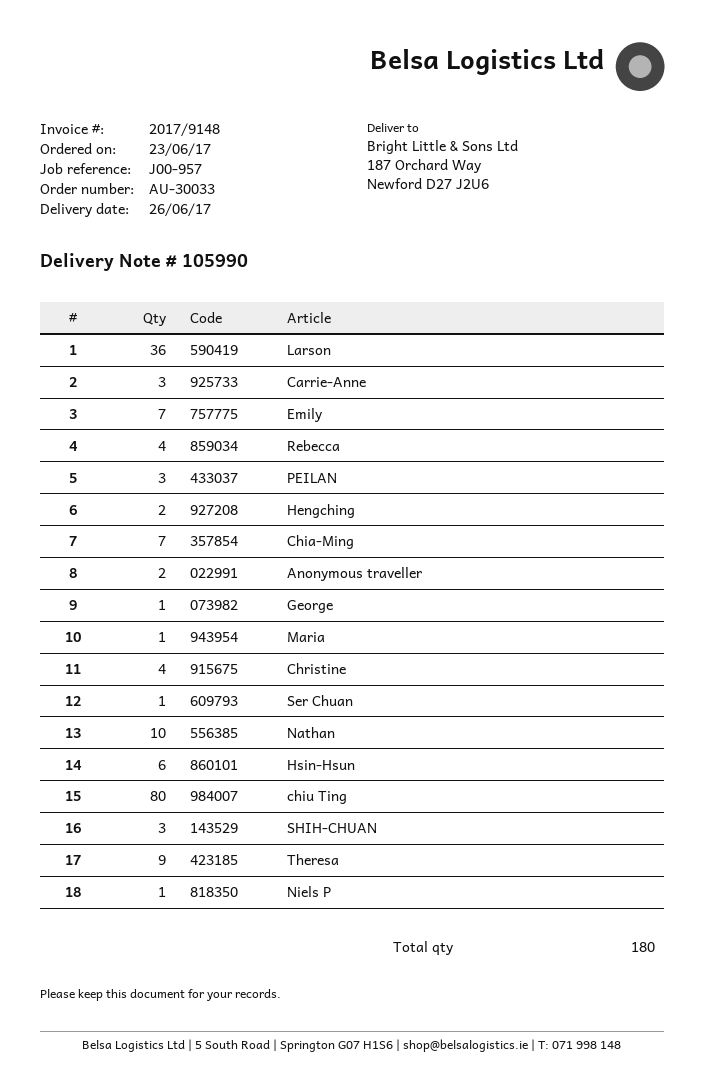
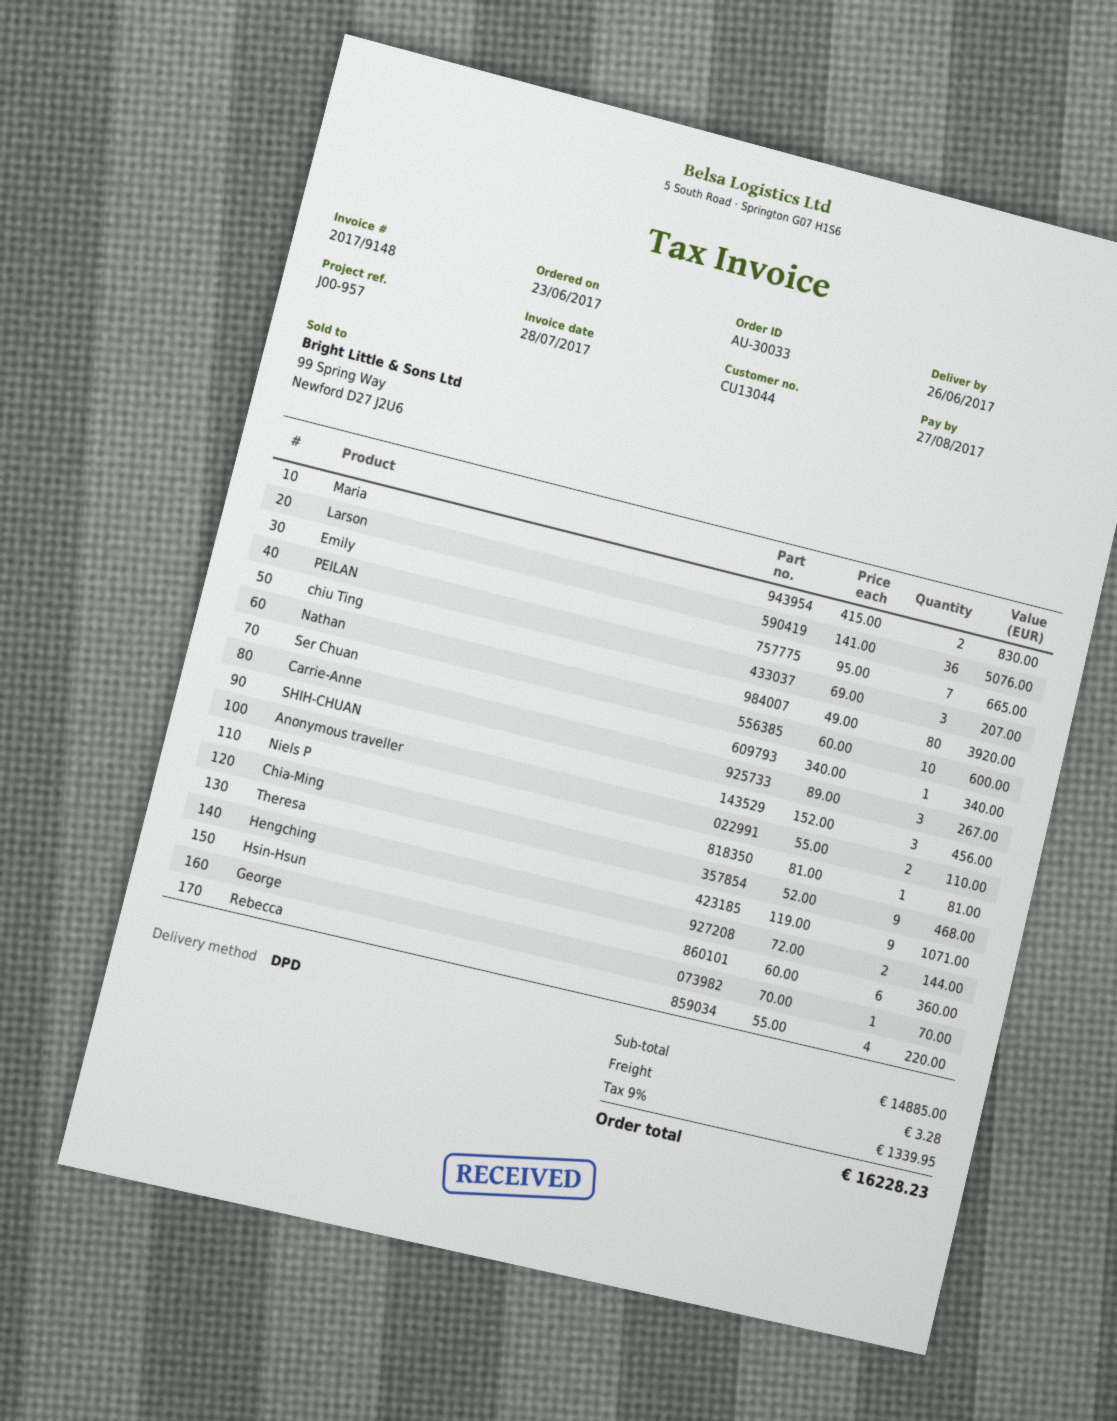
Chia-Ming: 7 -> 9
Maria: 1 -> 2
Christine: 4 -> none

